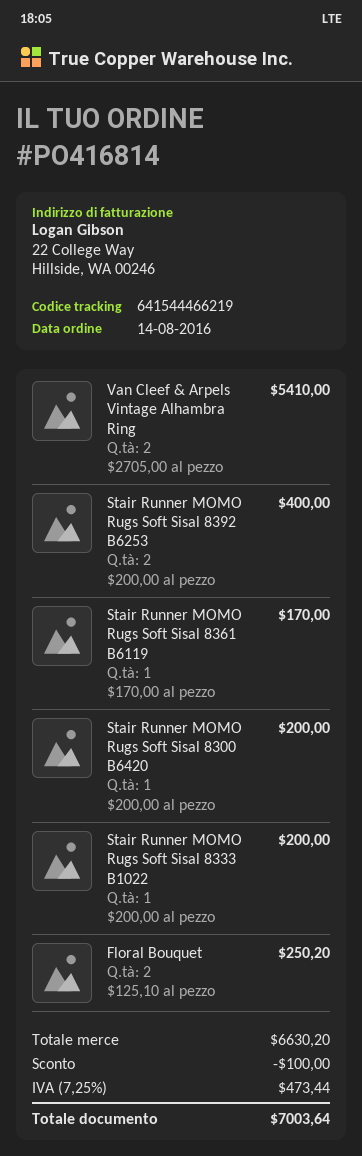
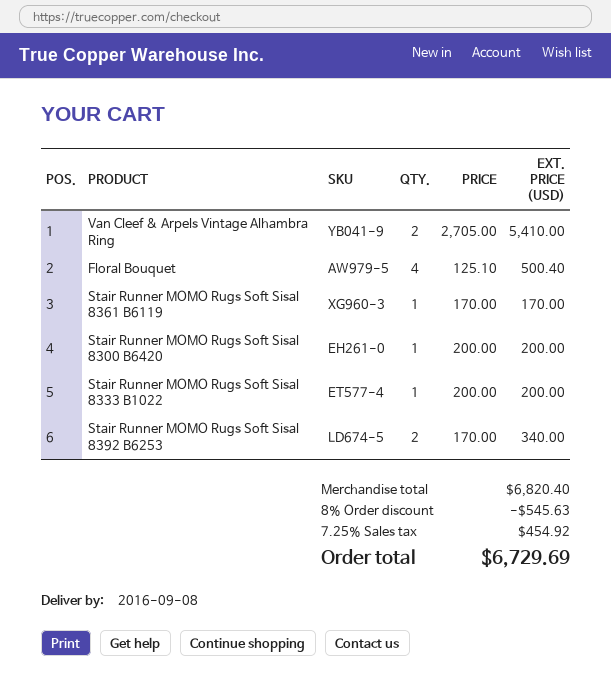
Stair Runner MOMO Rugs Soft Sisal 8392 B6253: 2 x 200.00 = 400.00 -> 2 x 170.00 = 340.00
Floral Bouquet: 2 x 125.10 = 250.20 -> 4 x 125.10 = 500.40
subtotal: 6630.20 -> 6820.40
discount: 100.00 -> 545.63
tax: 7.25% = 473.44 -> 7.25% = 454.92
total: 7003.64 -> 6729.69

